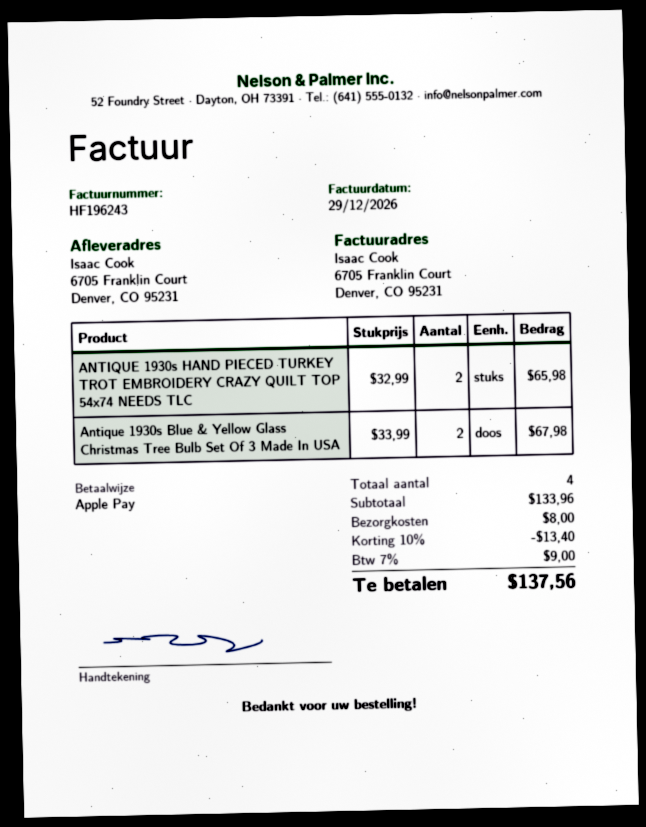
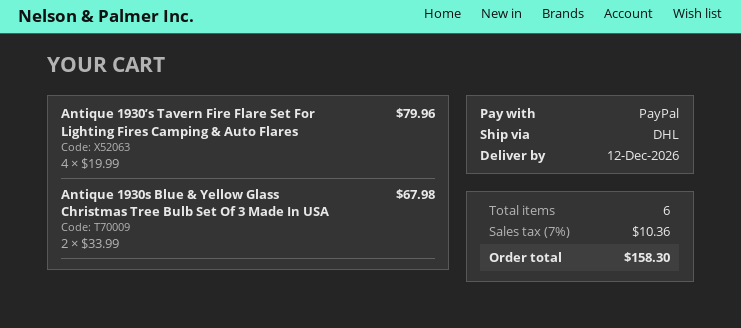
payment method: Apple Pay -> PayPal
ANTIQUE 1930s HAND PIECED TURKEY TROT EMBROIDERY CRAZY QUILT TOP 54x74 NEEDS TLC: 2 x 32.99 = 65.98 -> none
Antique 1930’s Tavern Fire Flare Set For Lighting Fires Camping & Auto Flares: none -> 4 x 19.99 = 79.96
total quantity: 4 -> 6
discount: 10% = 13.40 -> none
shipping: 8.00 -> none
tax: 7% = 9.00 -> 7% = 10.36
total: 137.56 -> 158.30

